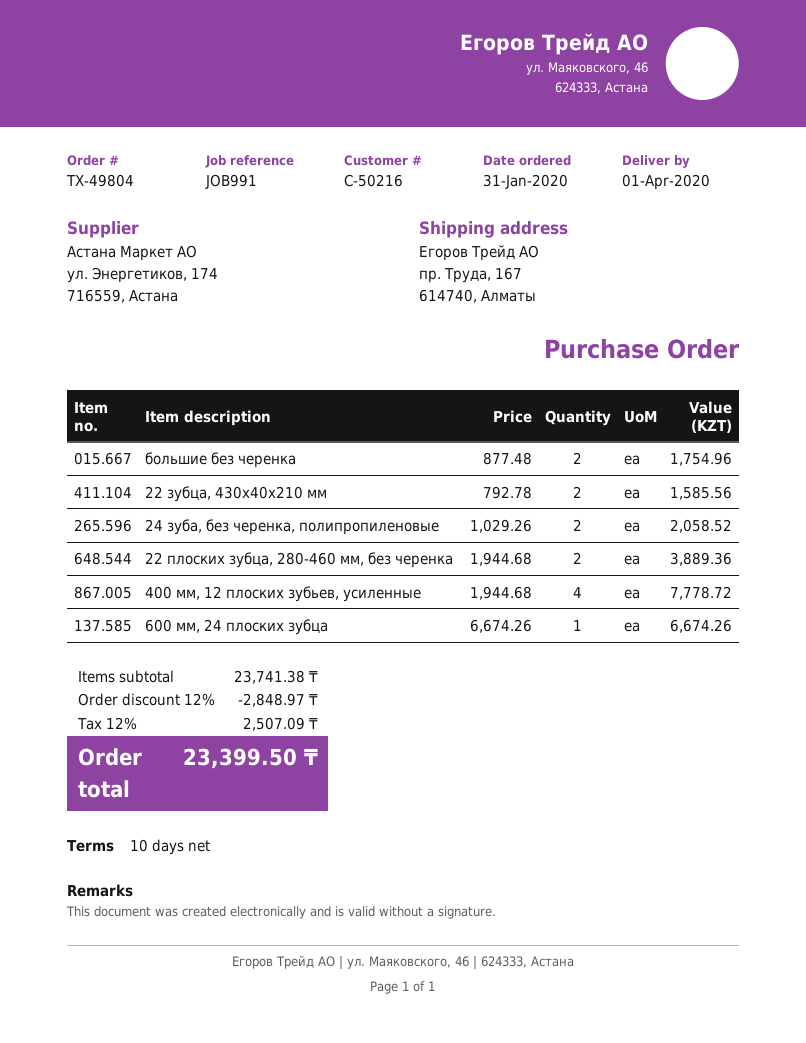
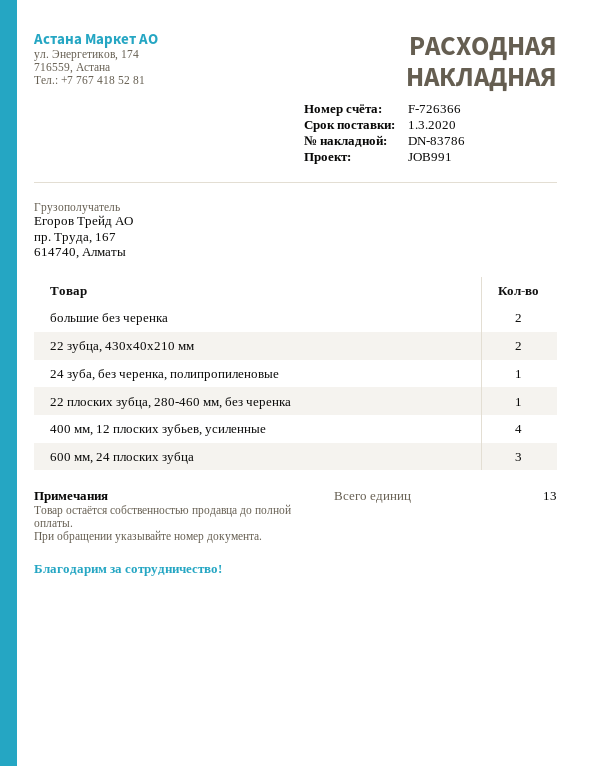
delivery date: 2020-04-01 -> 2020-03-01
24 зуба, без черенка, полипропиленовые: 2 -> 1
22 плоских зубца, 280-460 мм, без черенка: 2 -> 1
600 мм, 24 плоских зубца: 1 -> 3

